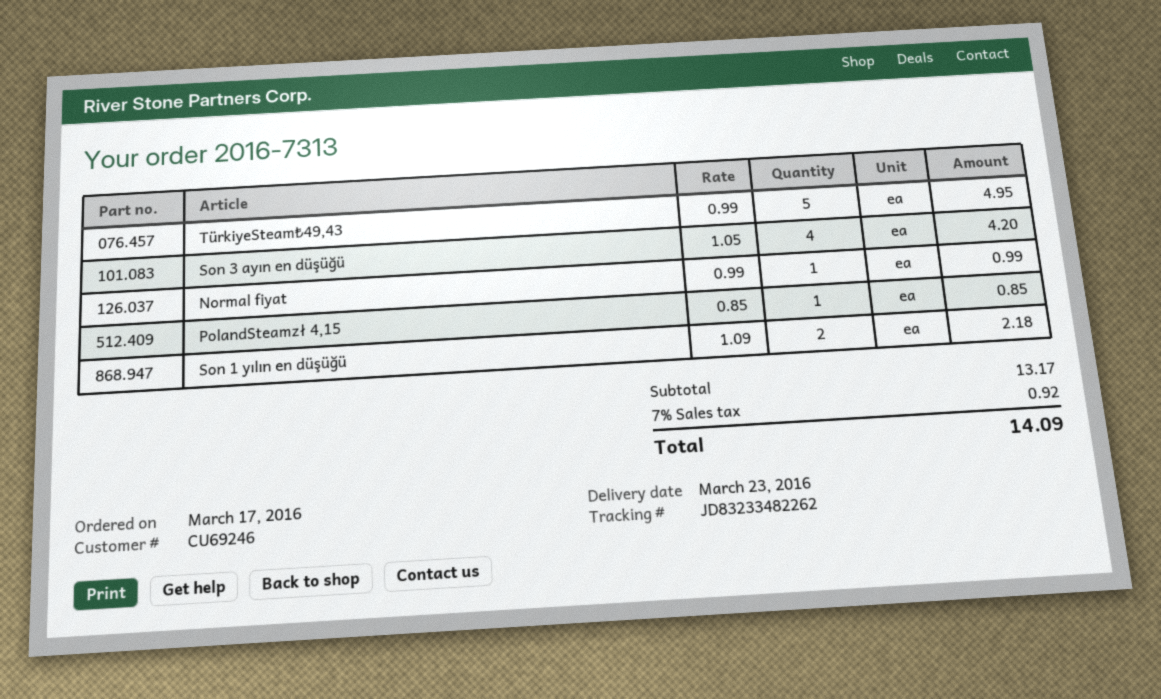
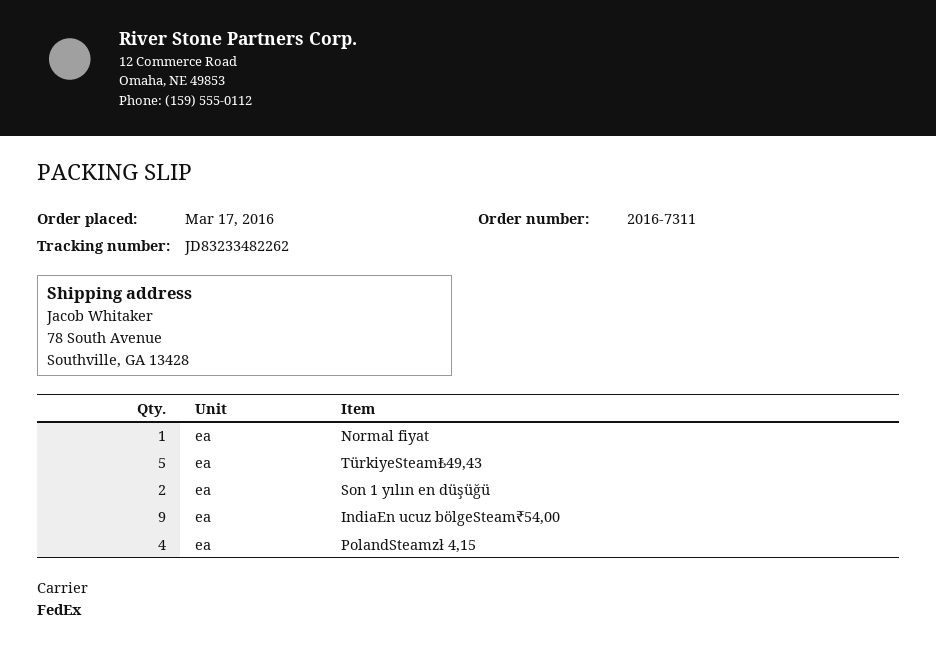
order number: 2016-7313 -> 2016-7311
Son 3 ayın en düşüğü: 4 -> none
PolandSteamzł 4,15: 1 -> 4
IndiaEn ucuz bölgeSteam₹54,00: none -> 9

